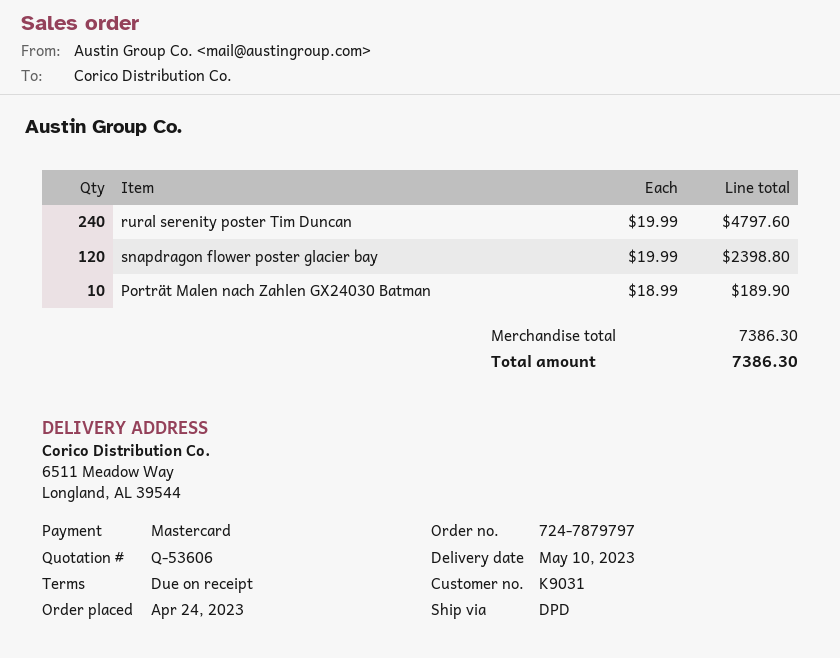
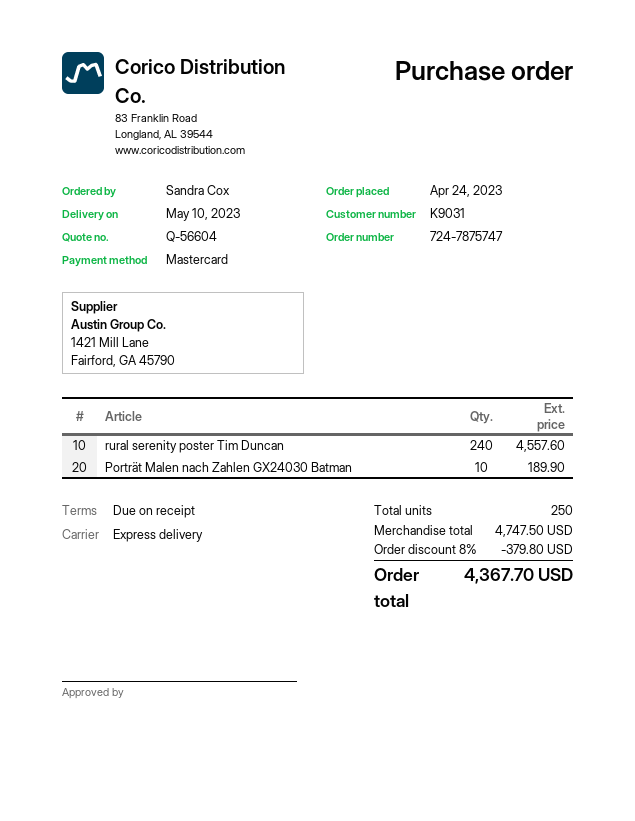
quote number: Q-53606 -> Q-56604
order number: 724-7879797 -> 724-7875747
shipping method: DPD -> express
rural serenity poster Tim Duncan: 240 for 4797.60 -> 240 for 4557.60
snapdragon flower poster glacier bay: 120 for 2398.80 -> none
subtotal: 7386.30 -> 4747.50
discount: none -> 8% = 379.80
total: 7386.30 -> 4367.70

